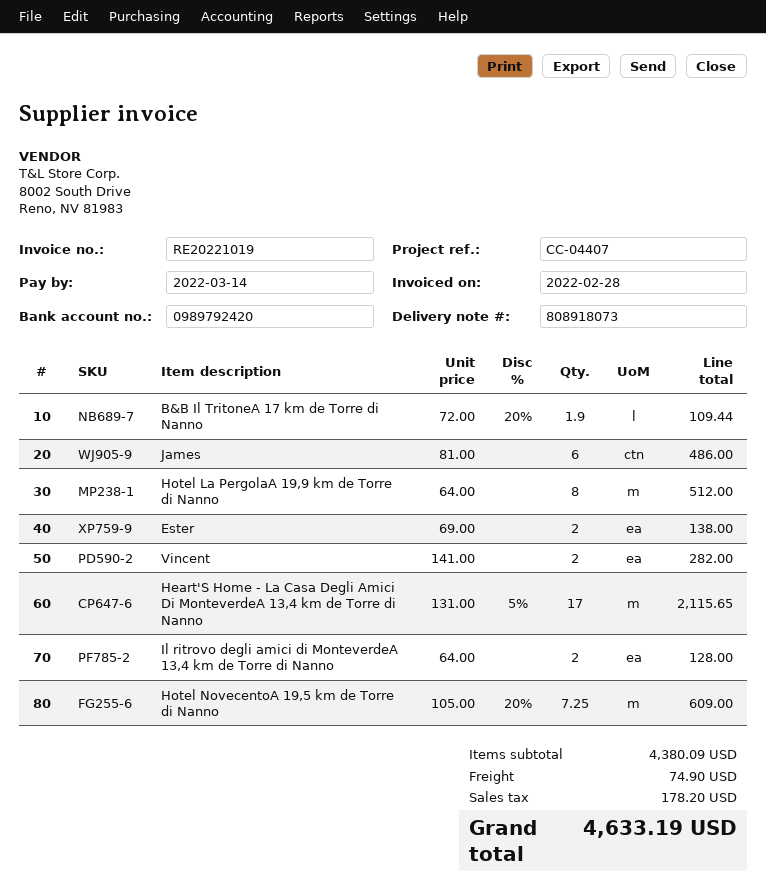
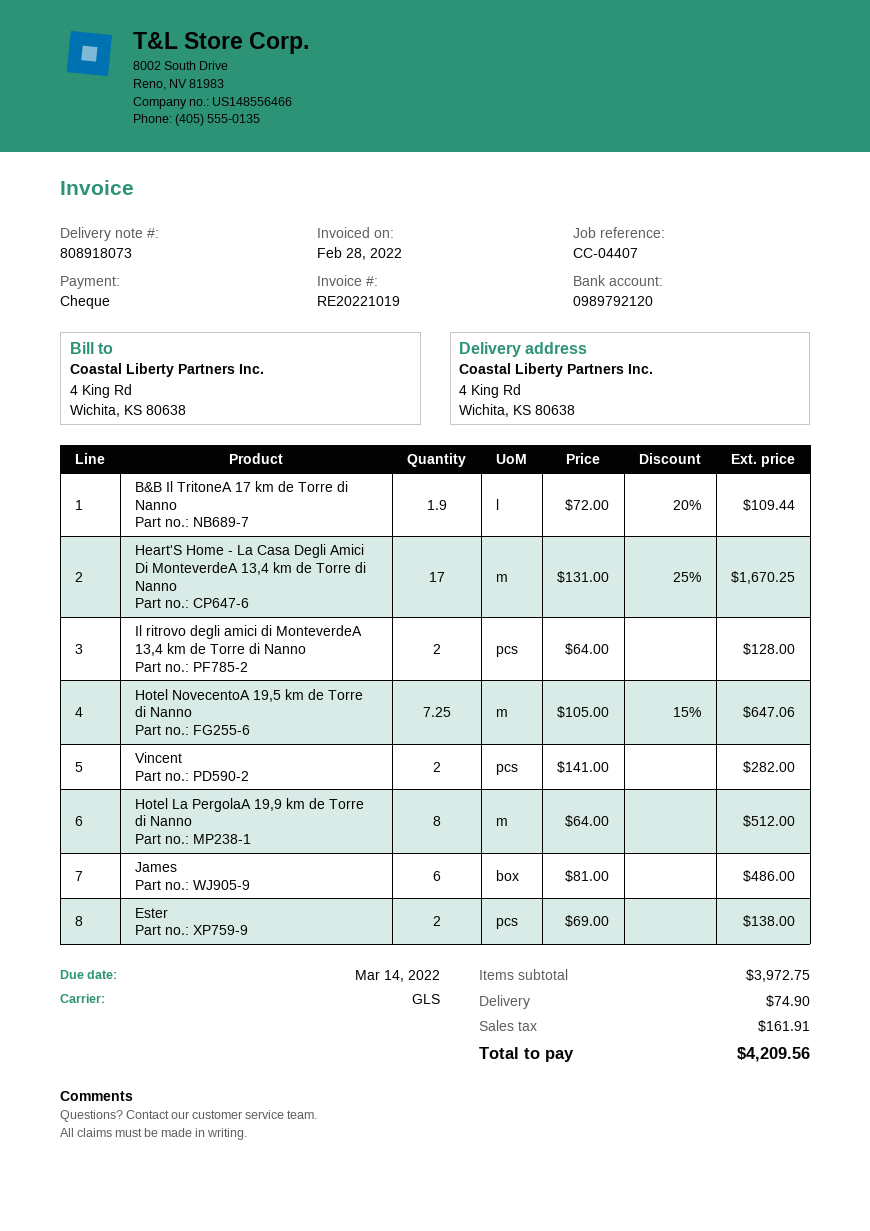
bank account: 0989792420 -> 0989792120
Heart'S Home - La Casa Degli Amici Di MonteverdeA 13,4 km de Torre di Nanno: 17 x 131.00 - 5% = 2115.65 -> 17 x 131.00 - 25% = 1670.25
Hotel NovecentoA 19,5 km de Torre di Nanno: 7.25 x 105.00 - 20% = 609.00 -> 7.25 x 105.00 - 15% = 647.06
subtotal: 4380.09 -> 3972.75
tax: 178.20 -> 161.91
total: 4633.19 -> 4209.56

